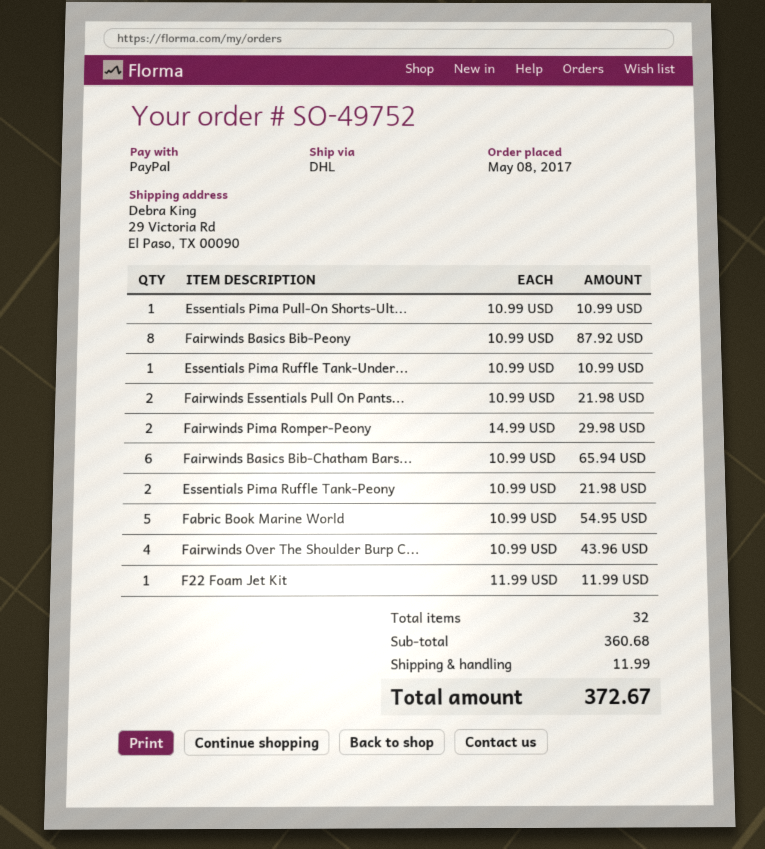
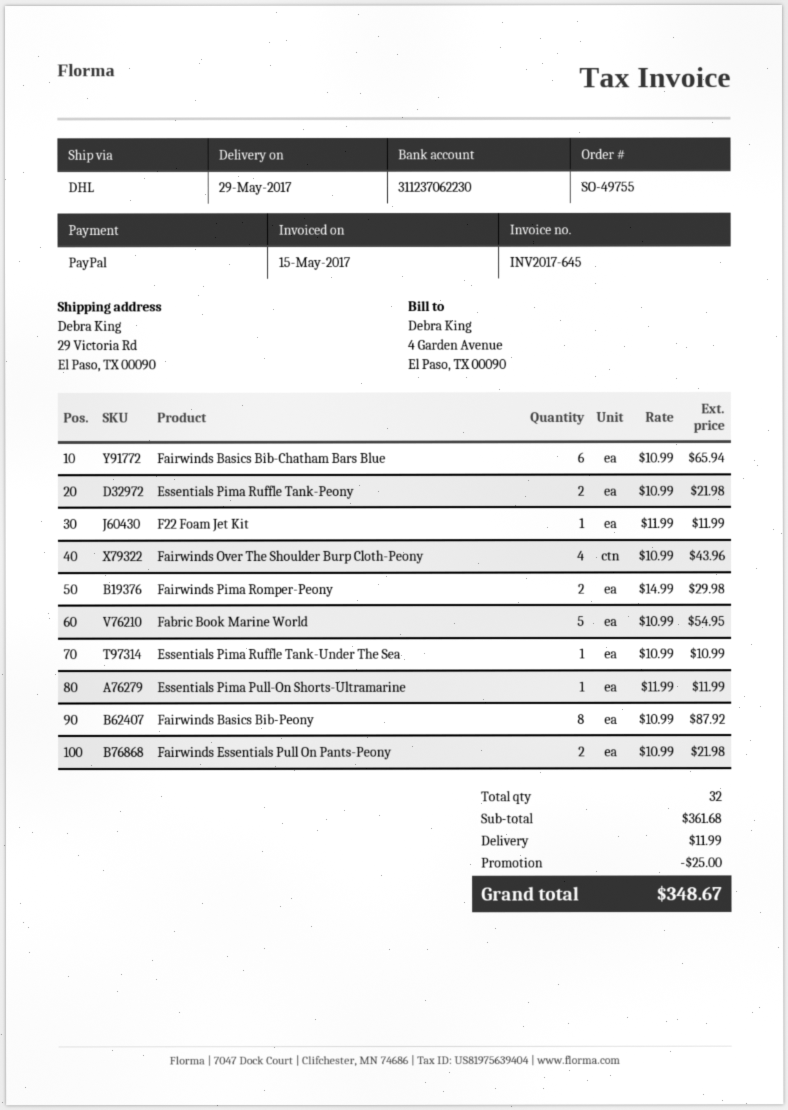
order number: SO-49752 -> SO-49755
Essentials Pima Pull-On Shorts-Ult...: 1 x 10.99 = 10.99 -> 1 x 11.99 = 11.99
subtotal: 360.68 -> 361.68
discount: none -> 25.00
total: 372.67 -> 348.67

